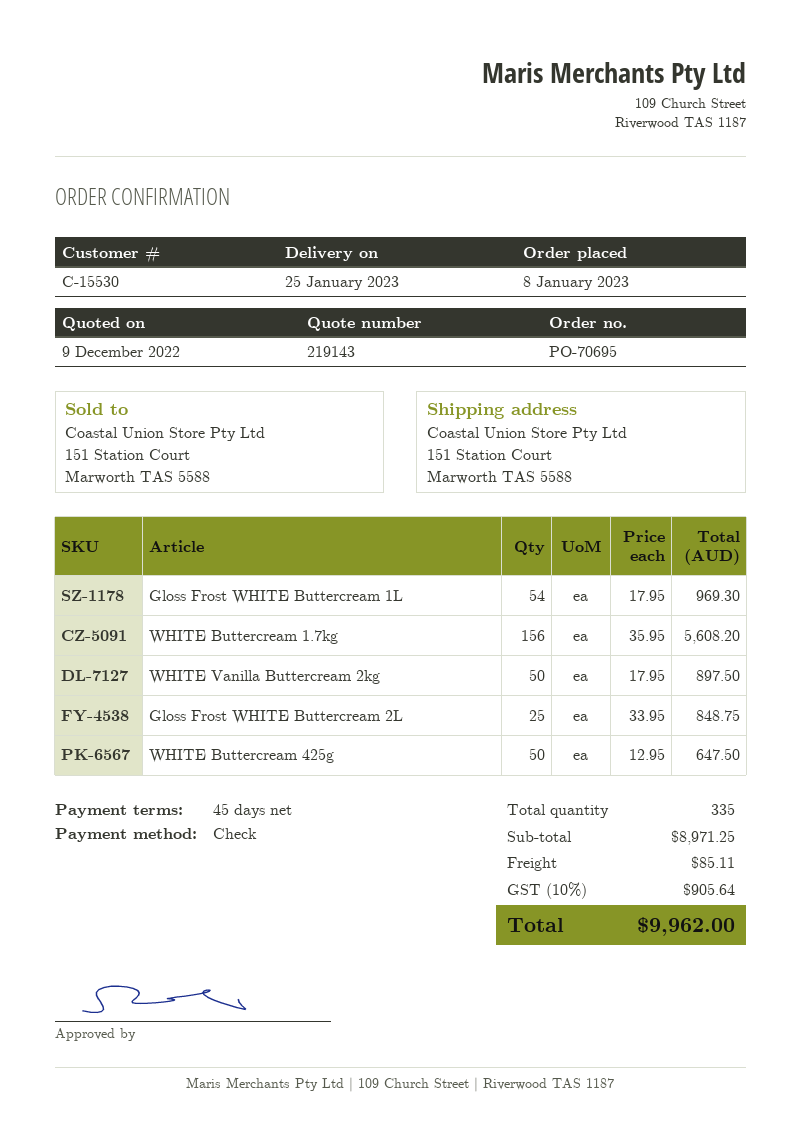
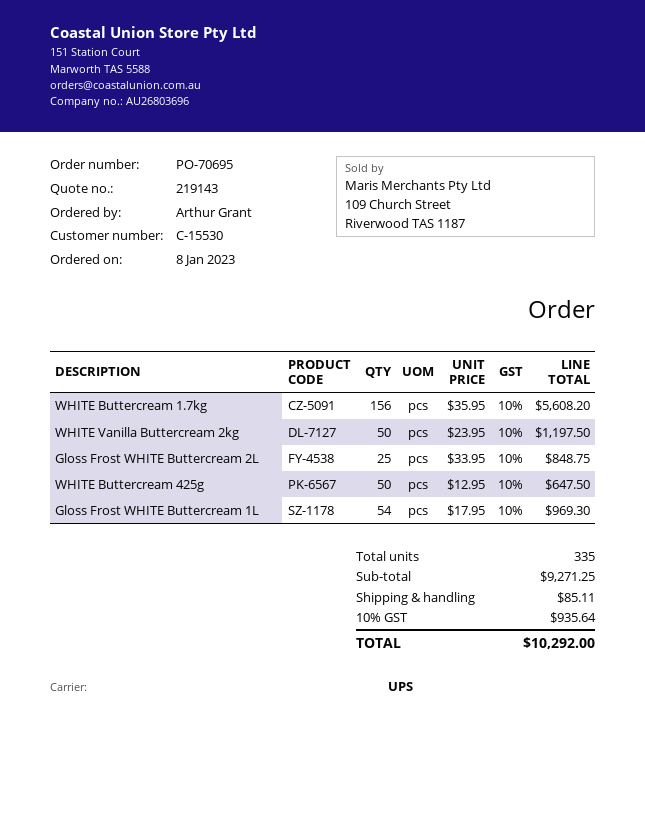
WHITE Vanilla Buttercream 2kg: 50 x 17.95 = 897.50 -> 50 x 23.95 = 1197.50
subtotal: 8971.25 -> 9271.25
tax: 10% = 905.64 -> 10% = 935.64
total: 9962.00 -> 10292.00

